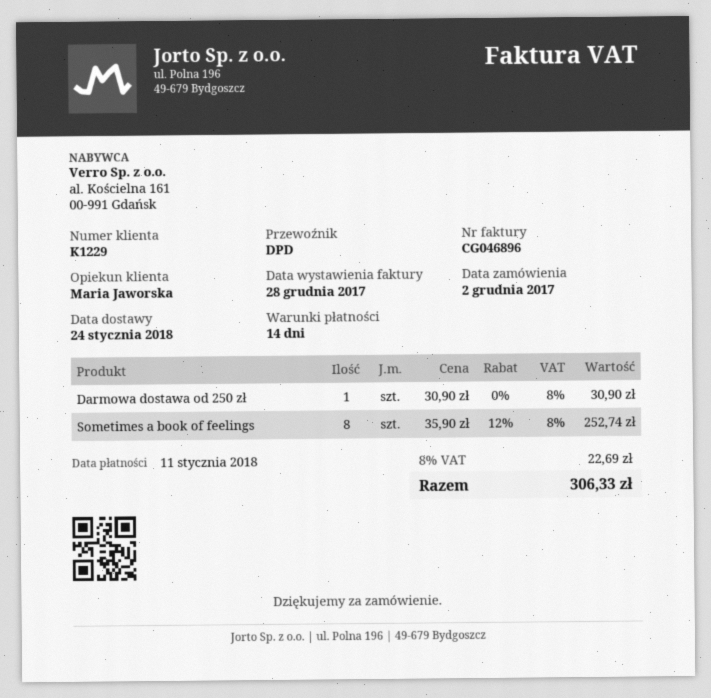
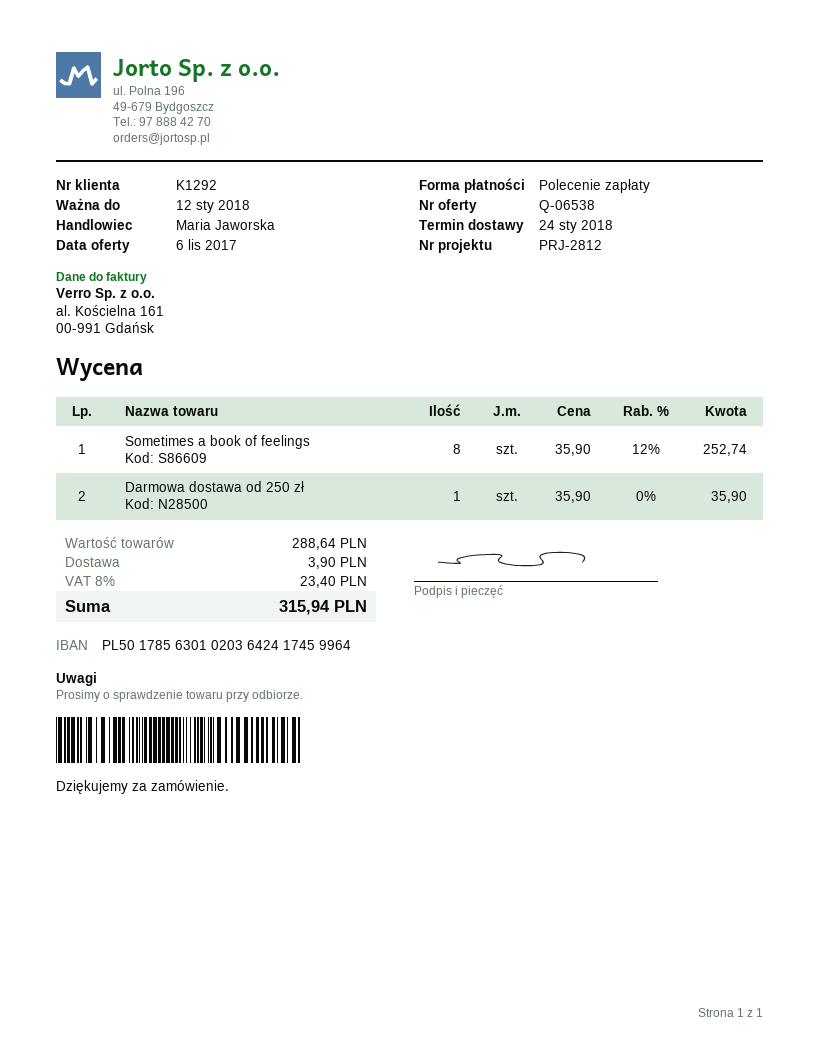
customer number: K1229 -> K1292
Darmowa dostawa od 250 zł: 1 x 30.90 = 30.90 -> 1 x 35.90 = 35.90
shipping: none -> 3.90
tax: 8% = 22.69 -> 8% = 23.40
total: 306.33 -> 315.94

